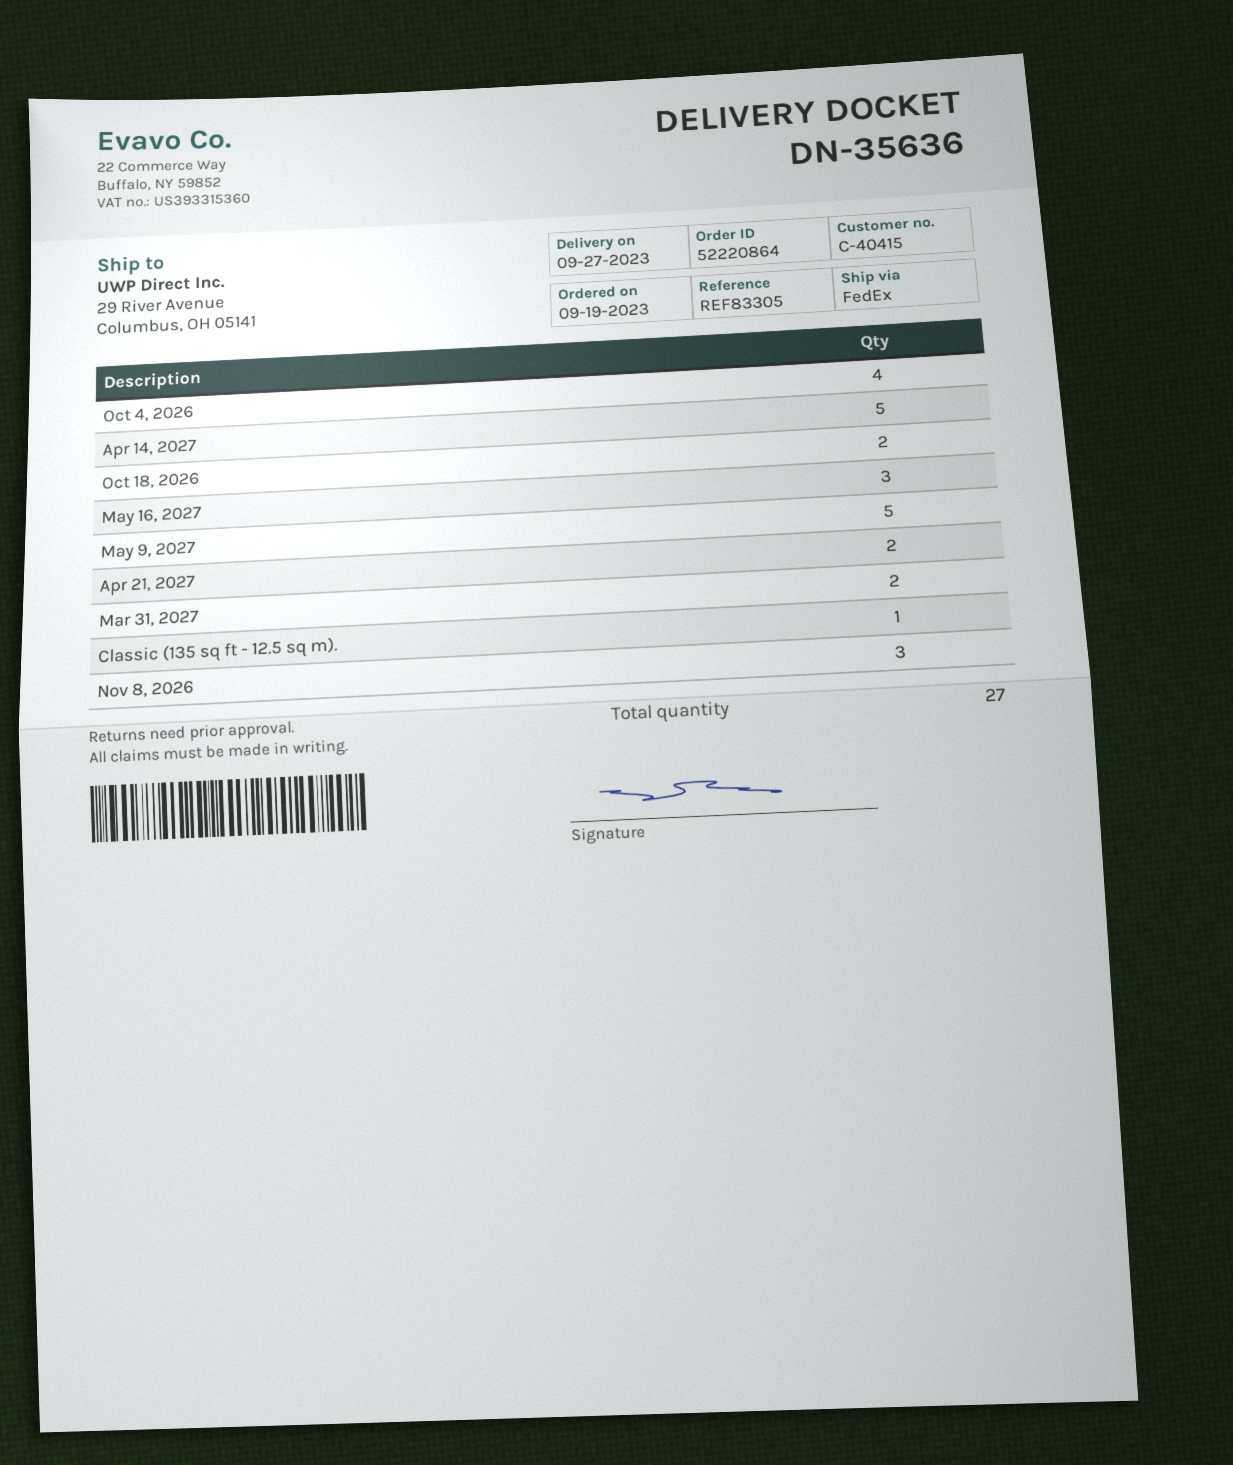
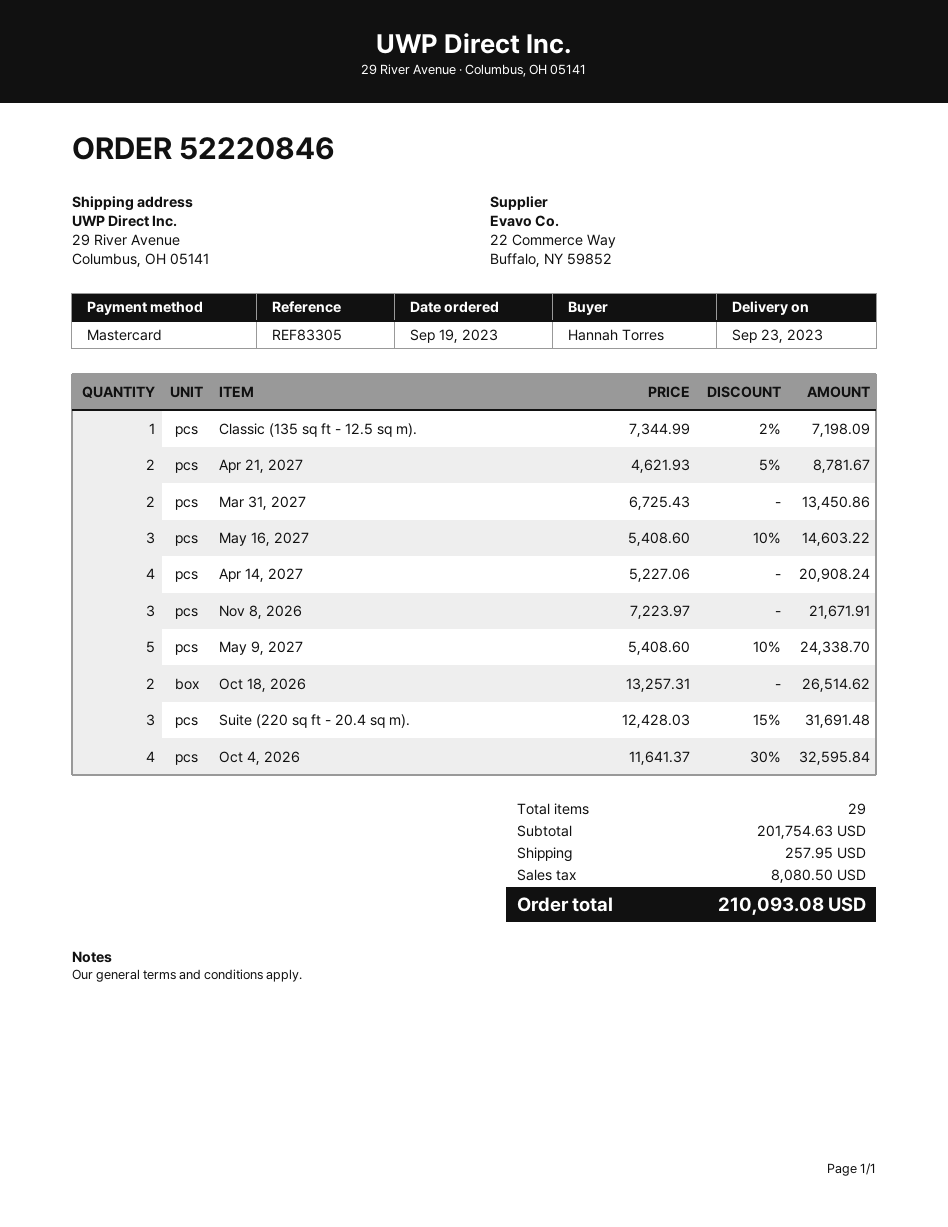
order number: 52220864 -> 52220846
delivery date: 2023-09-27 -> 2023-09-23
Apr 14, 2027: 5 -> 4
Suite (220 sq ft - 20.4 sq m).: none -> 3
total quantity: 27 -> 29

